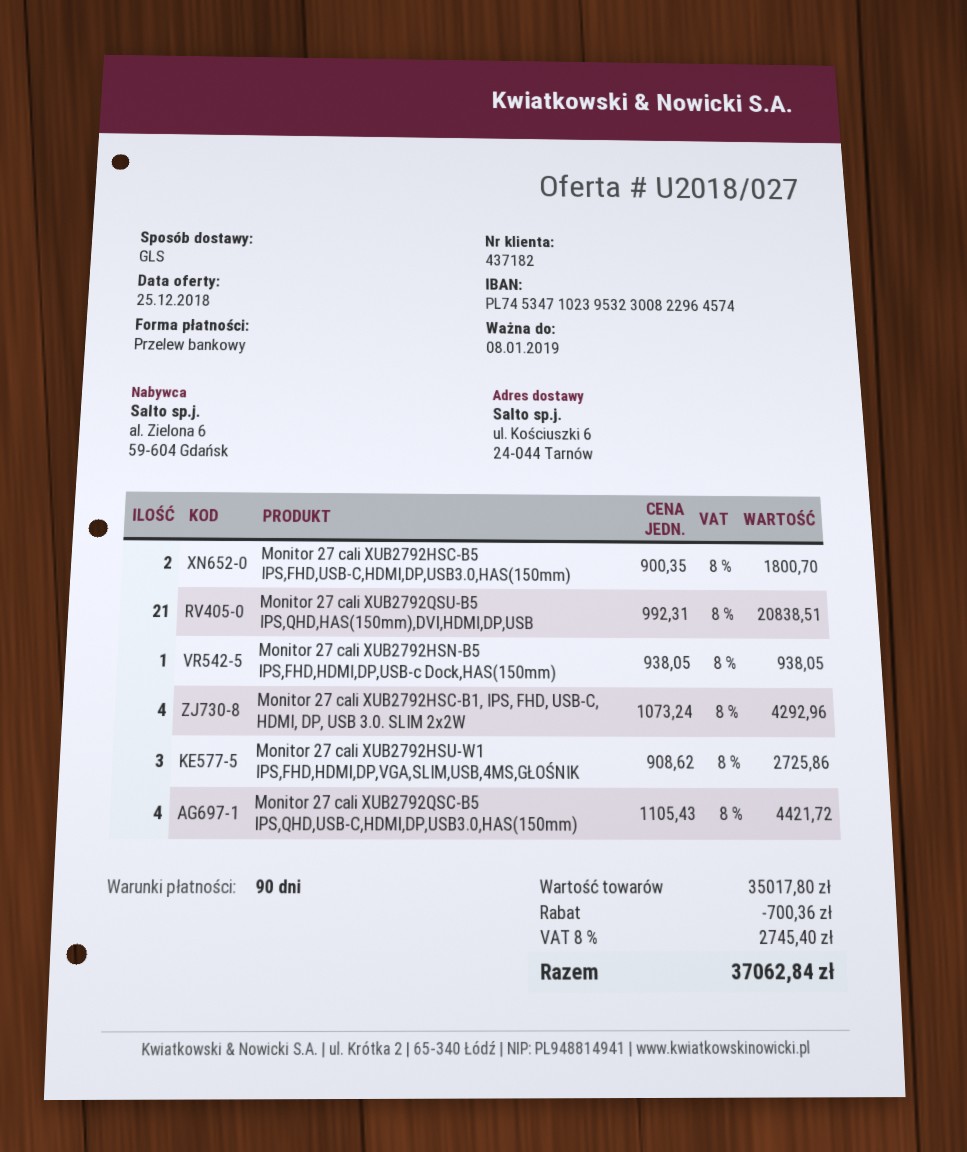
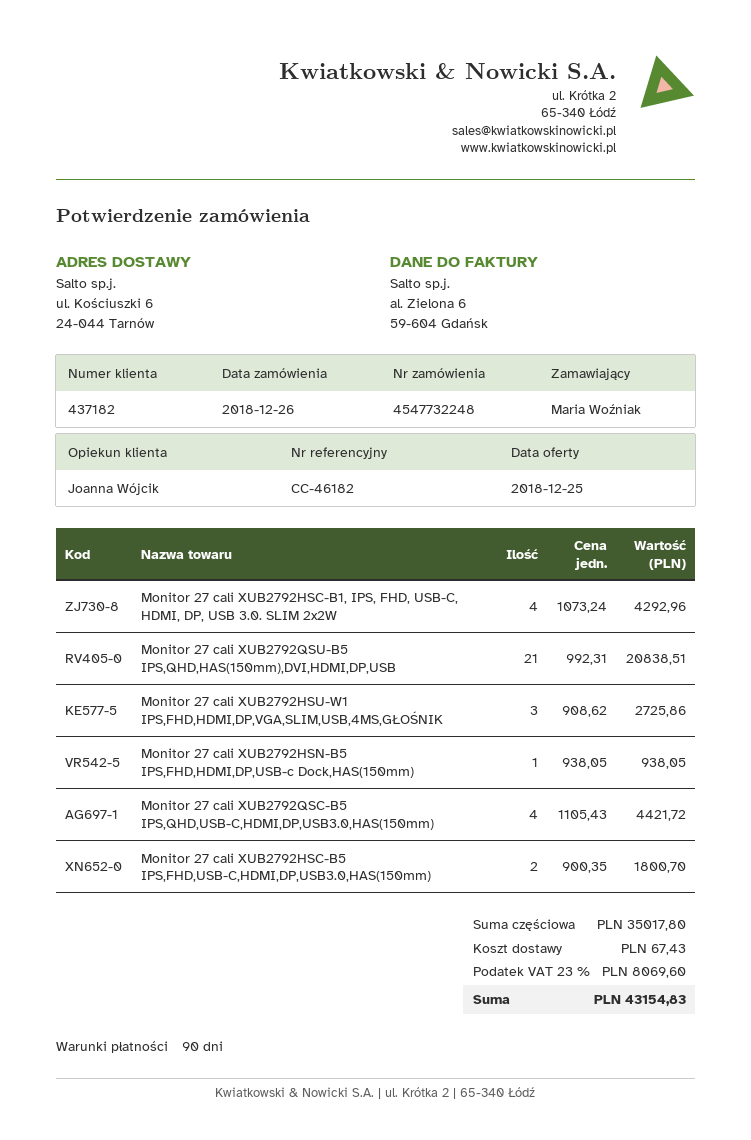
discount: 700.36 -> none
shipping: none -> 67.43
tax: 8% = 2745.40 -> 23% = 8069.60
total: 37062.84 -> 43154.83

